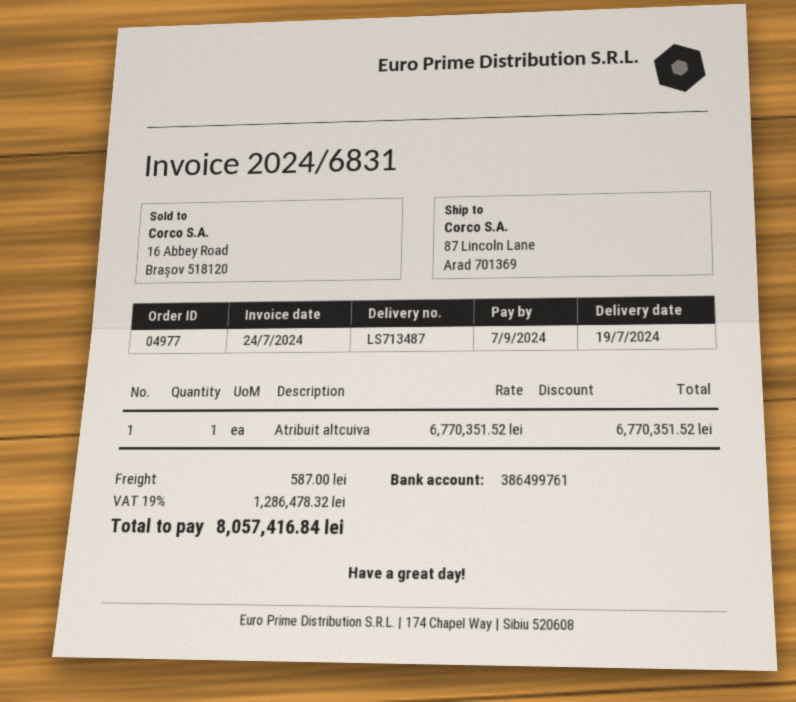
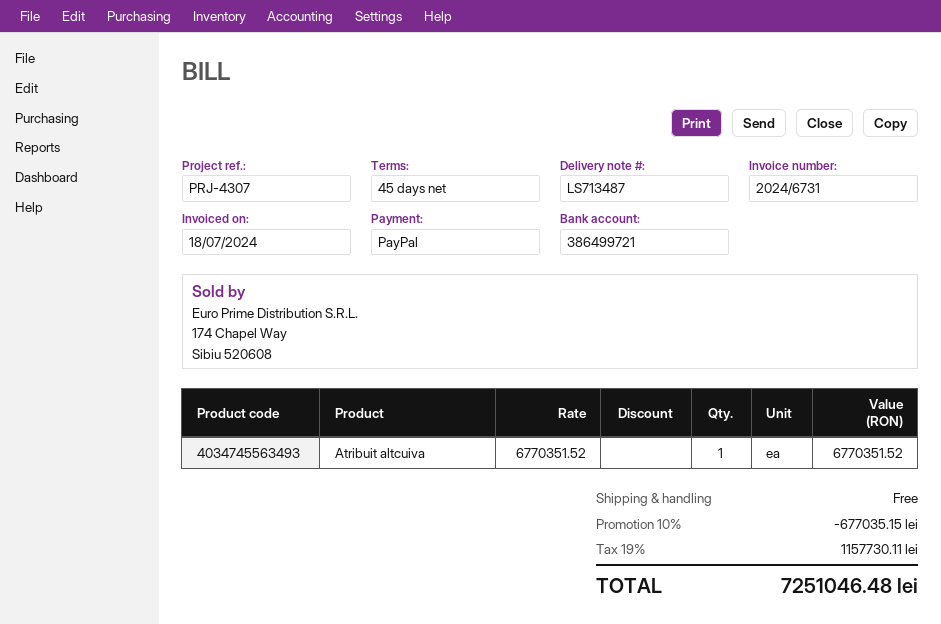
invoice number: 2024/6831 -> 2024/6731
invoice date: 2024-07-24 -> 2024-07-18
bank account: 386499761 -> 386499721
discount: none -> 10% = 677035.15
shipping: 587.00 -> 0.00
tax: 19% = 1286478.32 -> 19% = 1157730.11
total: 8057416.84 -> 7251046.48

